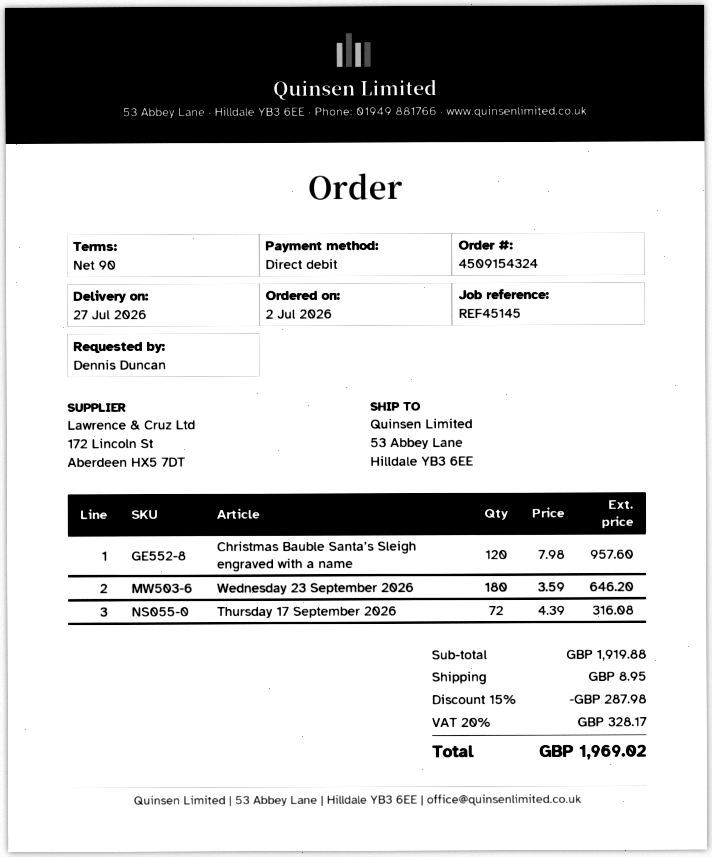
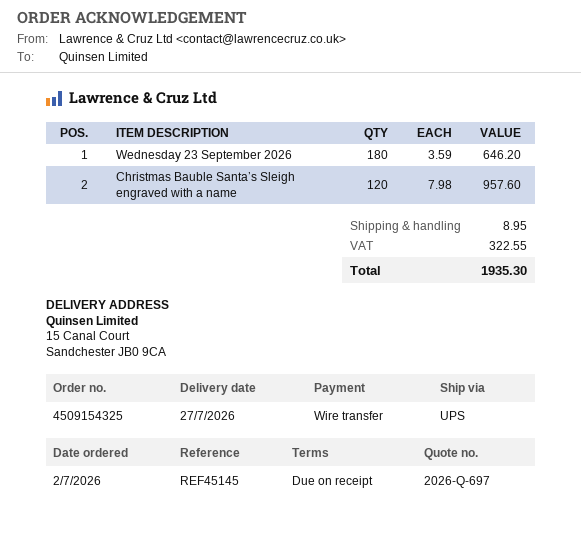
order number: 4509154324 -> 4509154325
payment terms: 90 days -> on receipt
payment method: direct debit -> bank transfer
ship to: 53 Abbey Lane, Hilldale YB3 6EE -> 15 Canal Court, Sandchester JB0 9CA
Thursday 17 September 2026: 72 x 4.39 = 316.08 -> none
discount: 15% = 287.98 -> none
tax: 328.17 -> 322.55
total: 1969.02 -> 1935.30

